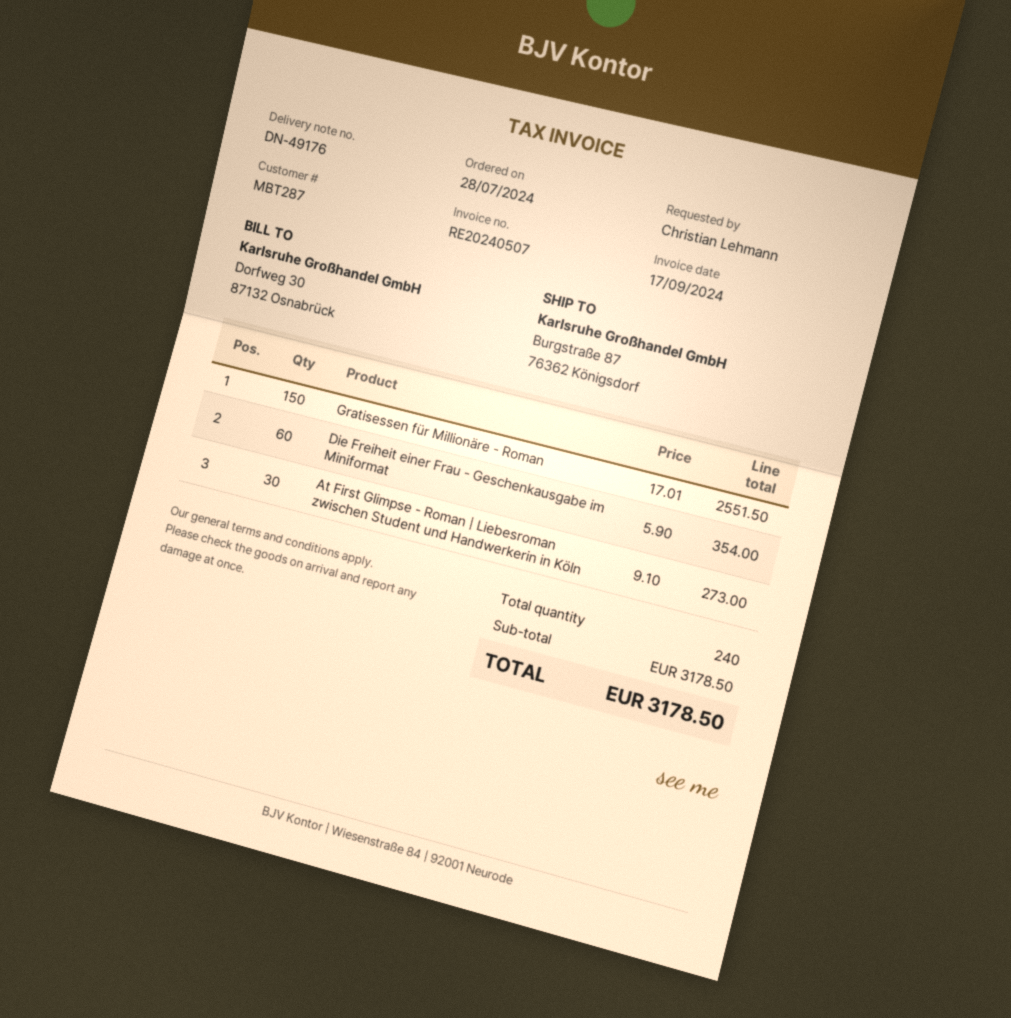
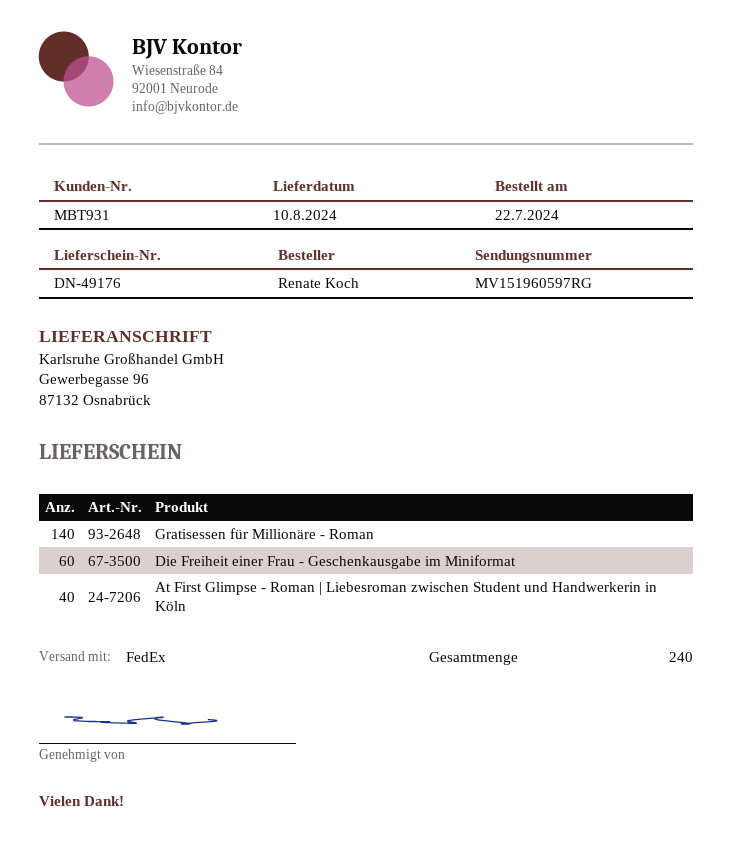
order date: 2024-07-28 -> 2024-07-22
customer number: MBT287 -> MBT931
ordered by: Christian Lehmann -> Renate Koch
ship to: Burgstraße 87, 76362 Königsdorf -> Gewerbegasse 96, 87132 Osnabrück
Gratisessen für Millionäre - Roman: 150 -> 140
At First Glimpse - Roman | Liebesroman zwischen Student und Handwerkerin in Köln: 30 -> 40

